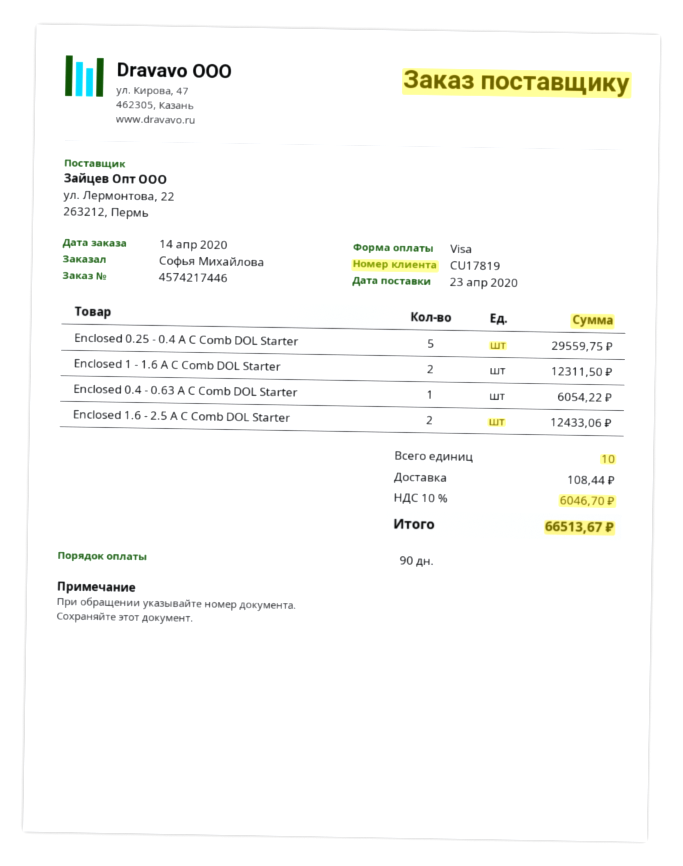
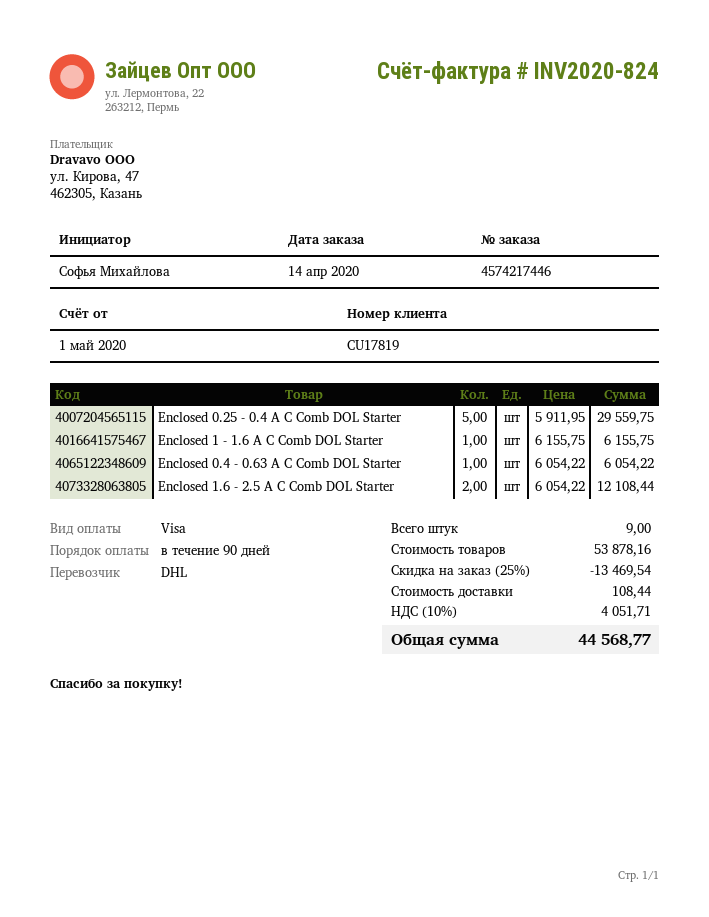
Enclosed 1 - 1.6 A C Comb DOL Starter: 2 for 12311.50 -> 1 for 6155.75
Enclosed 1.6 - 2.5 A C Comb DOL Starter: 2 for 12433.06 -> 2 for 12108.44
total quantity: 10 -> 9
discount: none -> 25% = 13469.54
tax: 10% = 6046.70 -> 10% = 4051.71
total: 66513.67 -> 44568.77

